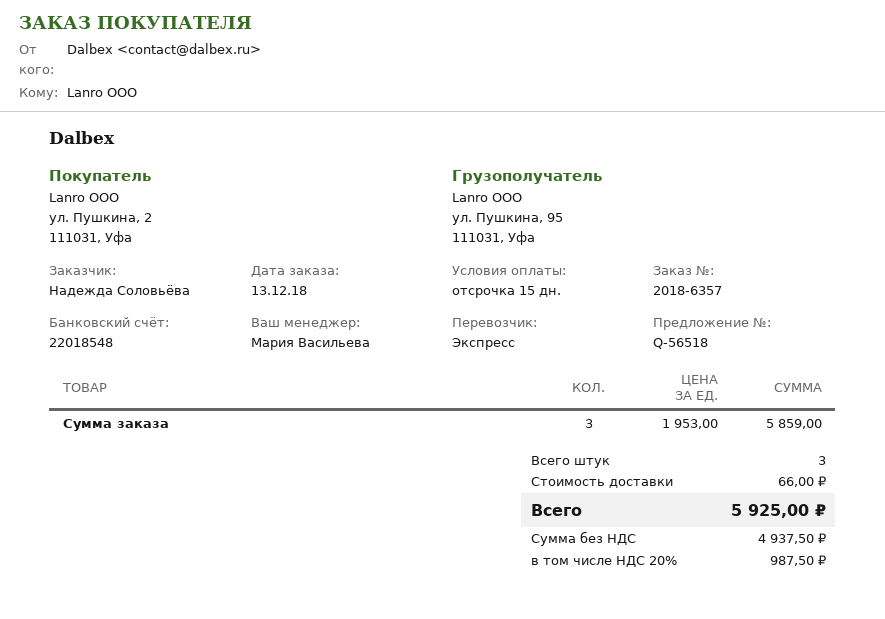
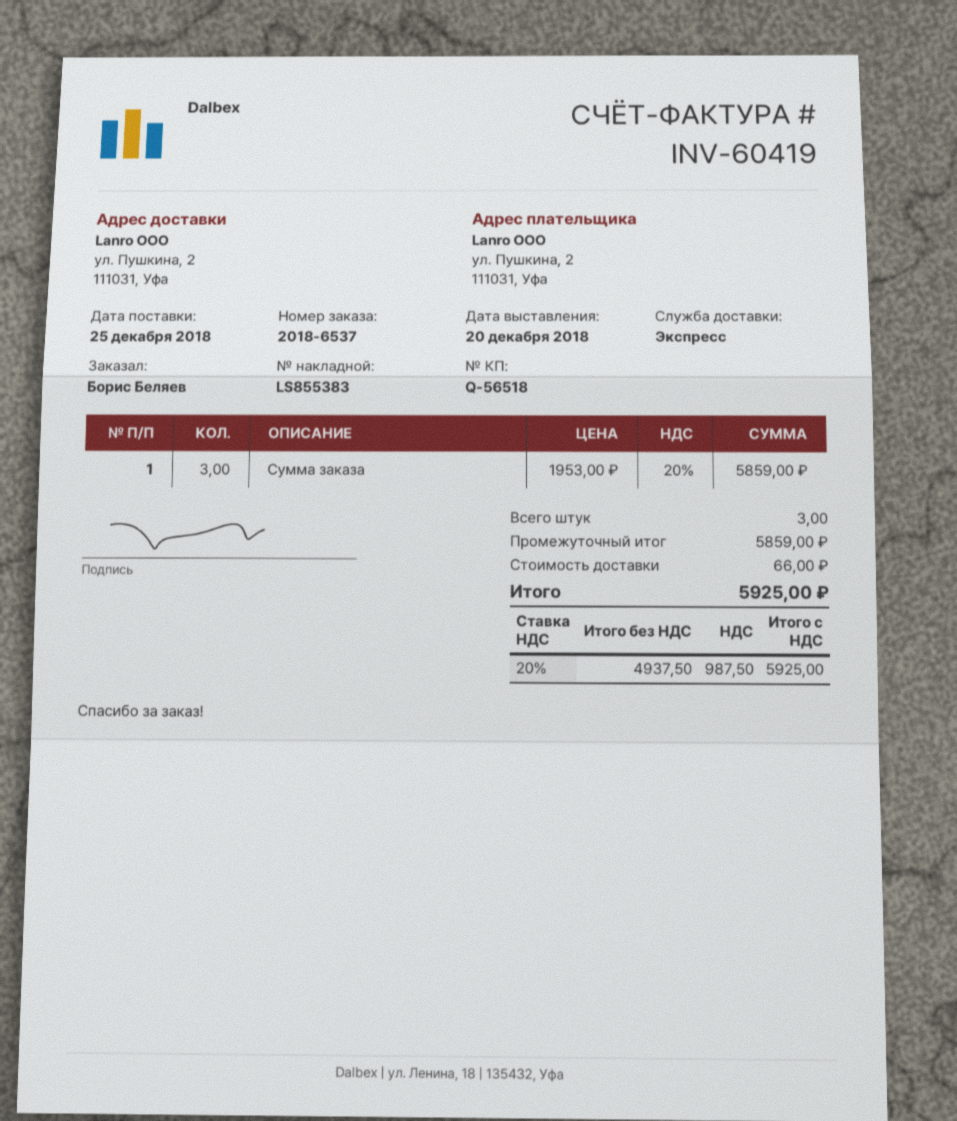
order number: 2018-6357 -> 2018-6537
ordered by: Надежда Соловьёва -> Борис Беляев
ship to: ул. Пушкина, 95, 111031, Уфа -> ул. Пушкина, 2, 111031, Уфа

